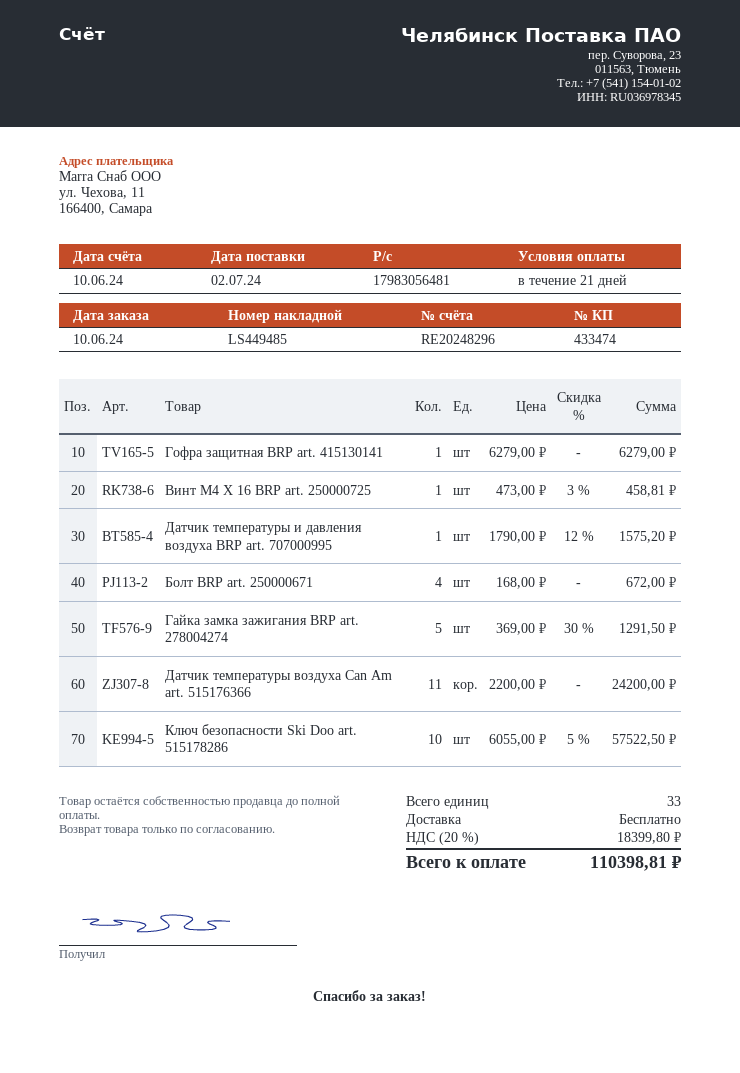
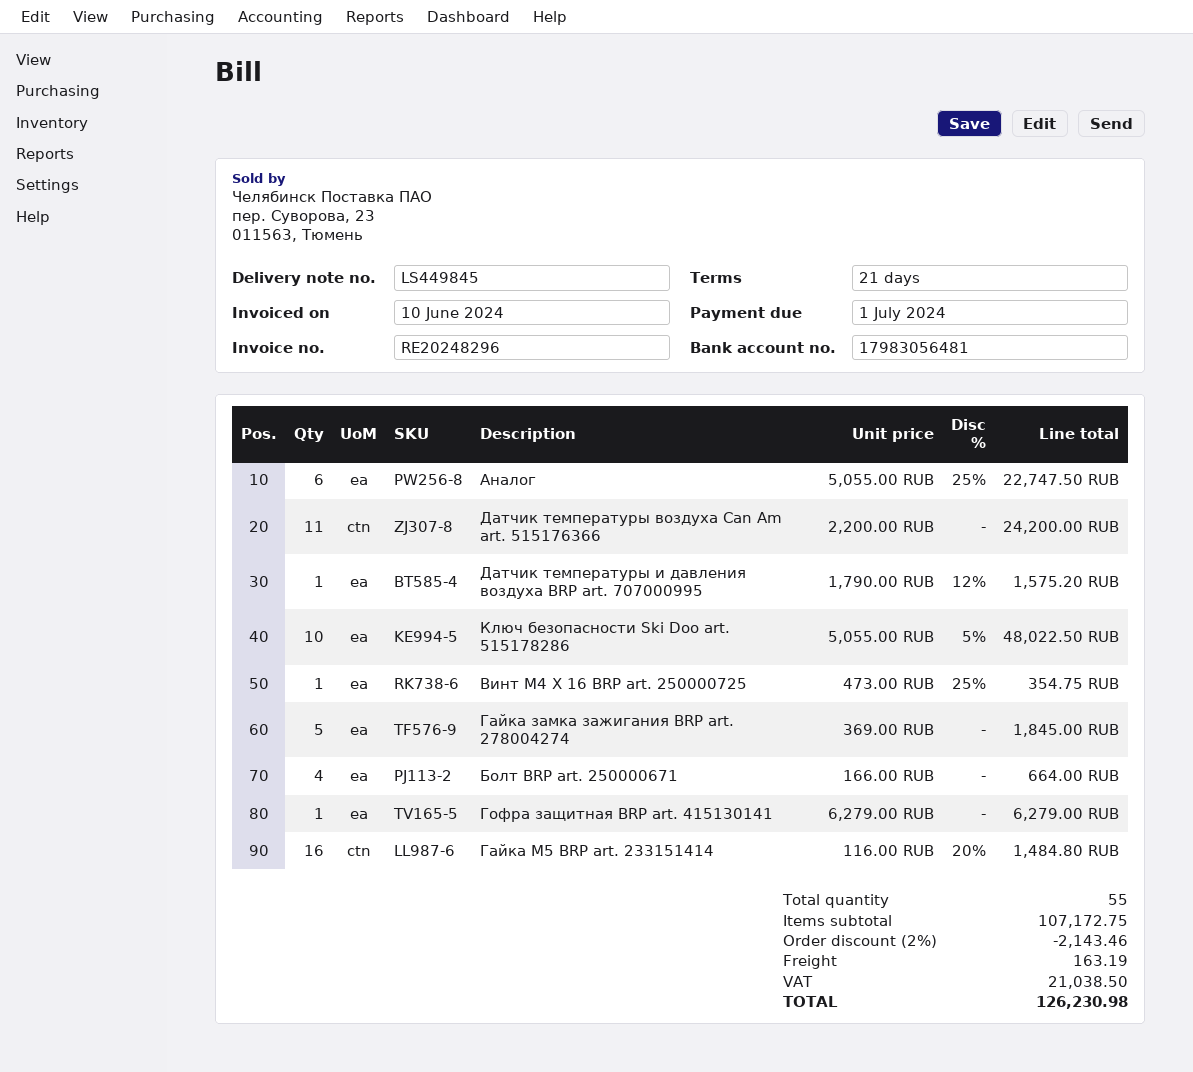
delivery note number: LS449485 -> LS449845
Винт M4 X 16 BRP art. 250000725: 1 x 473.00 - 3% = 458.81 -> 1 x 473.00 - 25% = 354.75
Болт BRP art. 250000671: 4 x 168.00 = 672.00 -> 4 x 166.00 = 664.00
Гайка замка зажигания BRP art. 278004274: 5 x 369.00 - 30% = 1291.50 -> 5 x 369.00 = 1845.00
Ключ безопасности Ski Doo art. 515178286: 10 x 6055.00 - 5% = 57522.50 -> 10 x 5055.00 - 5% = 48022.50
Аналог: none -> 6 x 5055.00 - 25% = 22747.50
Гайка M5 BRP art. 233151414: none -> 16 x 116.00 - 20% = 1484.80
total quantity: 33 -> 55
discount: none -> 2% = 2143.46
shipping: 0.00 -> 163.19
tax: 18399.80 -> 21038.50
total: 110398.81 -> 126230.98

